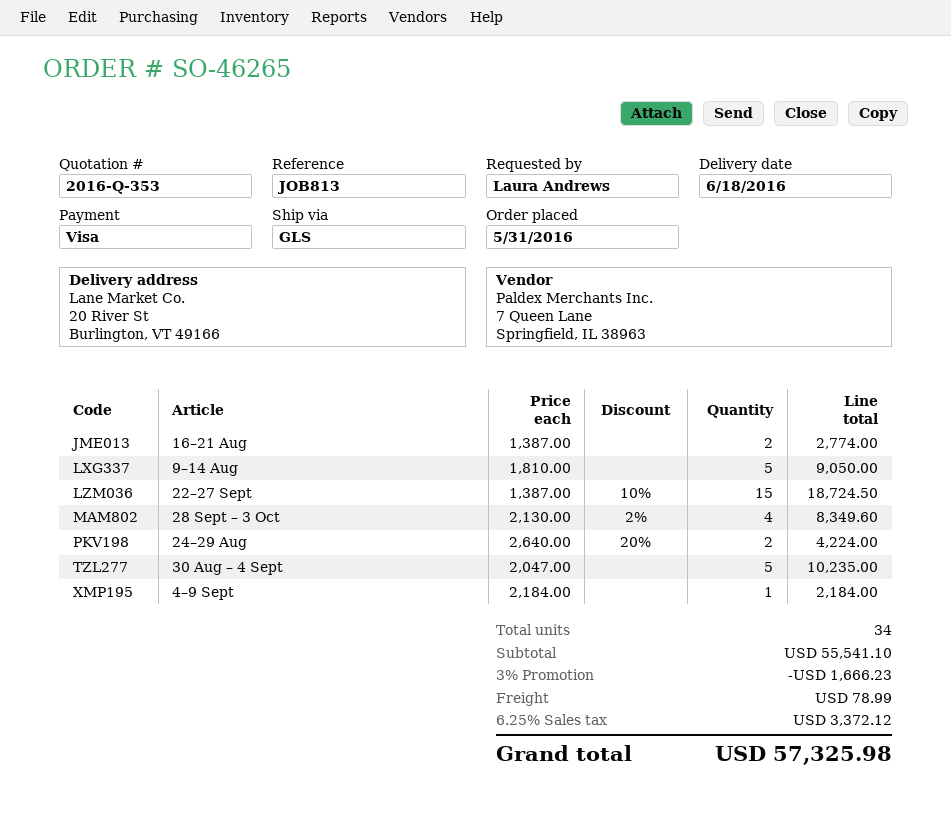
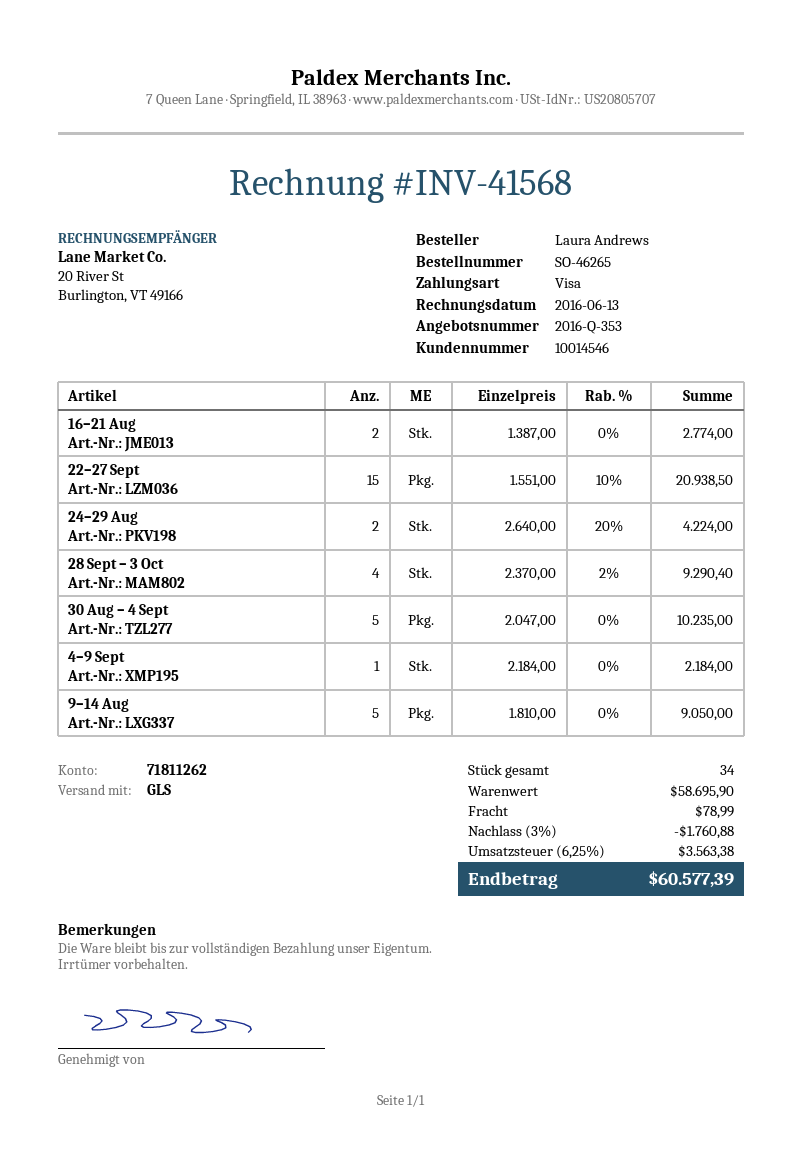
22–27 Sept: 15 x 1387.00 - 10% = 18724.50 -> 15 x 1551.00 - 10% = 20938.50
28 Sept – 3 Oct: 4 x 2130.00 - 2% = 8349.60 -> 4 x 2370.00 - 2% = 9290.40
subtotal: 55541.10 -> 58695.90
discount: 3% = 1666.23 -> 3% = 1760.88
tax: 6.25% = 3372.12 -> 6.25% = 3563.38
total: 57325.98 -> 60577.39

